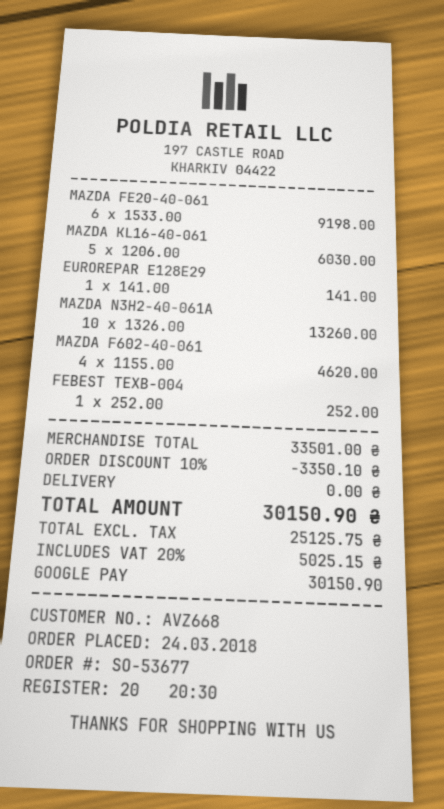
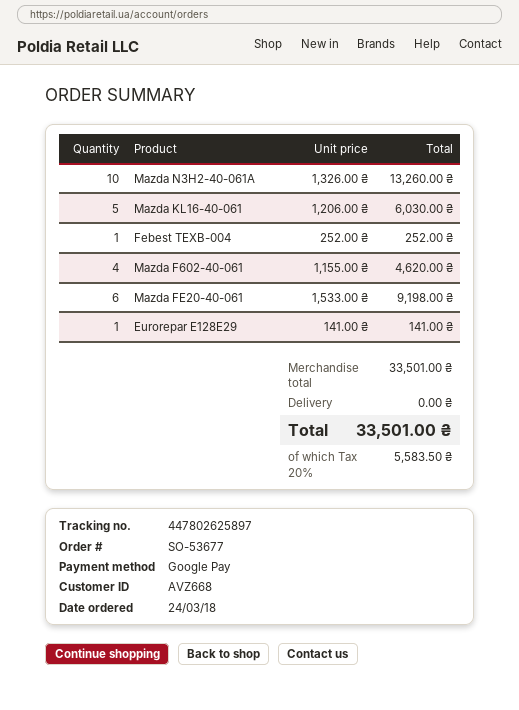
discount: 10% = 3350.10 -> none
tax: 20% = 5025.15 -> 20% = 5583.50
total: 30150.90 -> 33501.00

